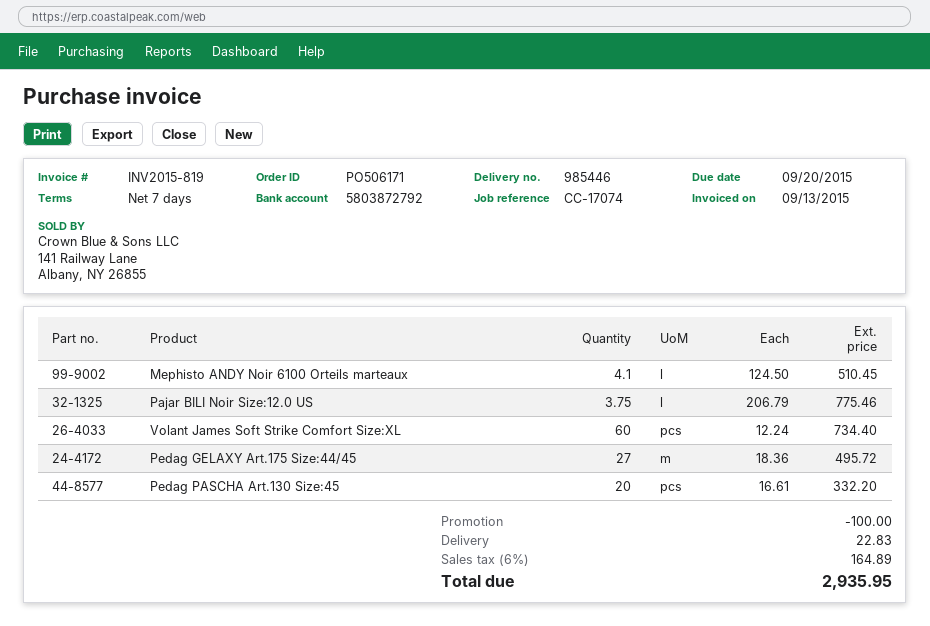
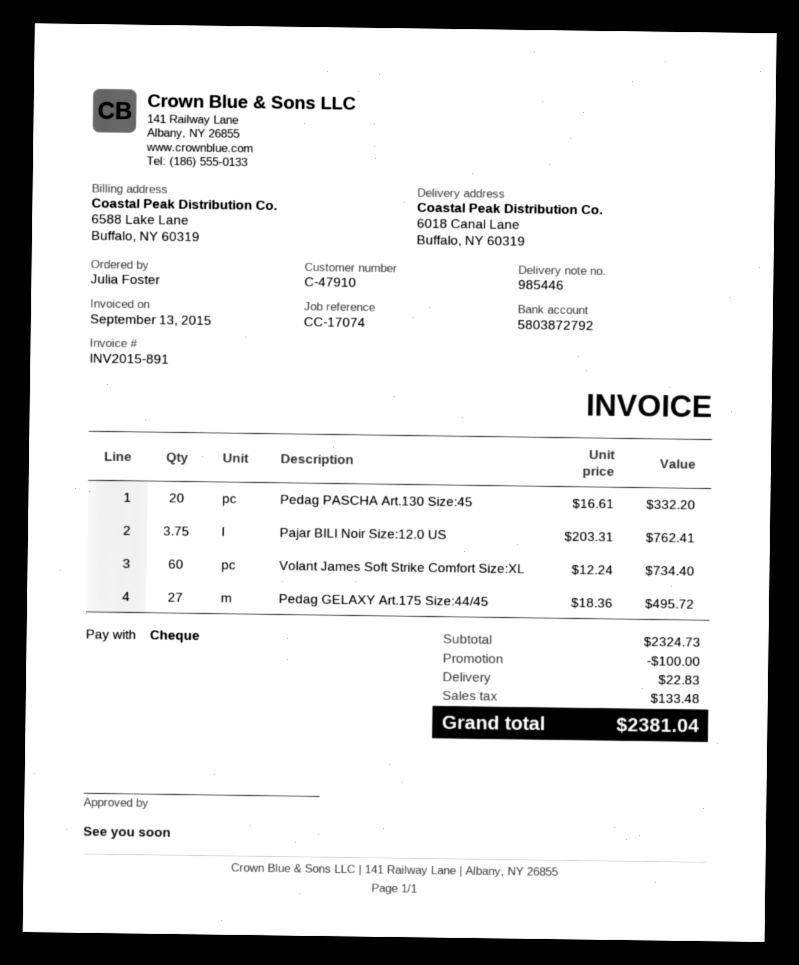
invoice number: INV2015-819 -> INV2015-891
Mephisto ANDY Noir 6100 Orteils marteaux: 4.1 x 124.50 = 510.45 -> none
Pajar BILI Noir Size:12.0 US: 3.75 x 206.79 = 775.46 -> 3.75 x 203.31 = 762.41
tax: 164.89 -> 133.48
total: 2935.95 -> 2381.04

